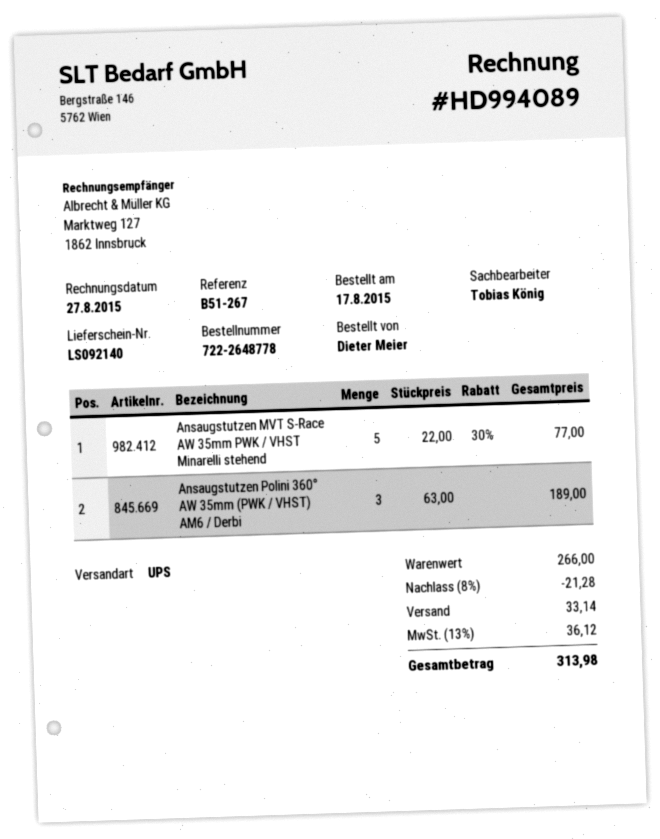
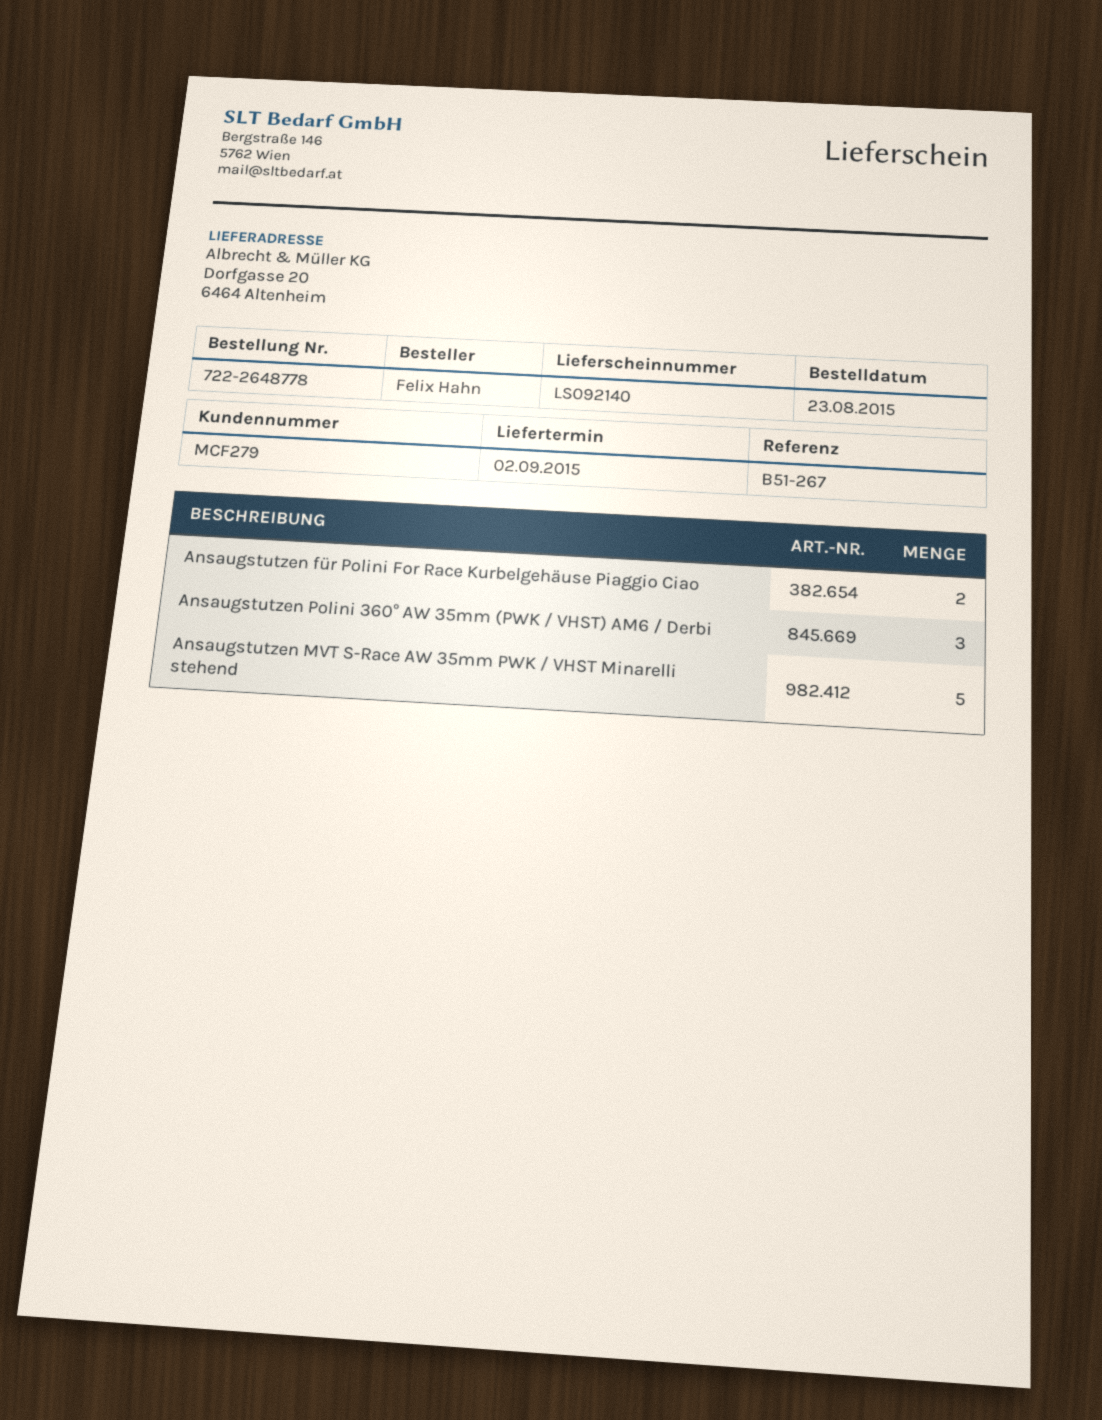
order date: 2015-08-17 -> 2015-08-23
ordered by: Dieter Meier -> Felix Hahn
Ansaugstutzen für Polini For Race Kurbelgehäuse Piaggio Ciao: none -> 2

